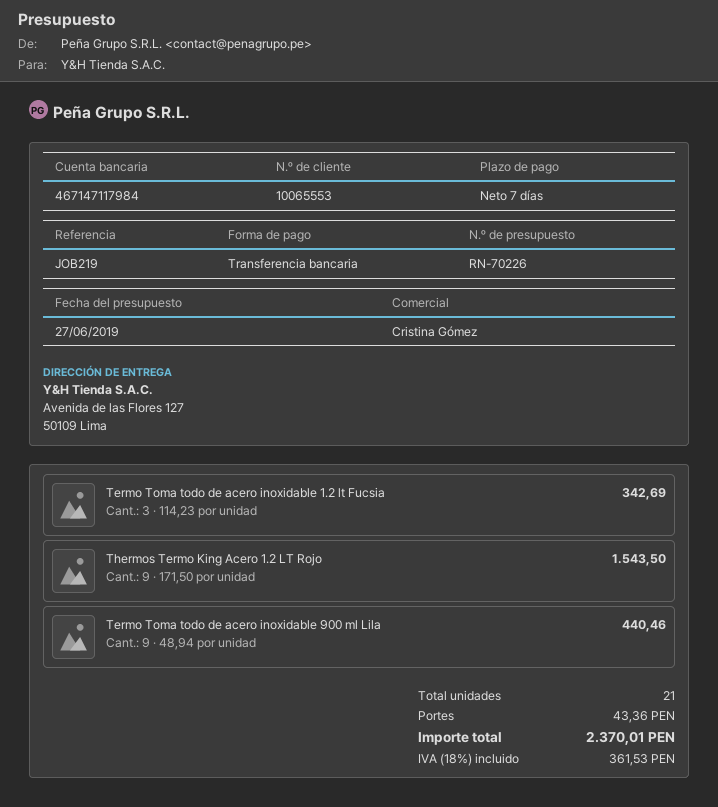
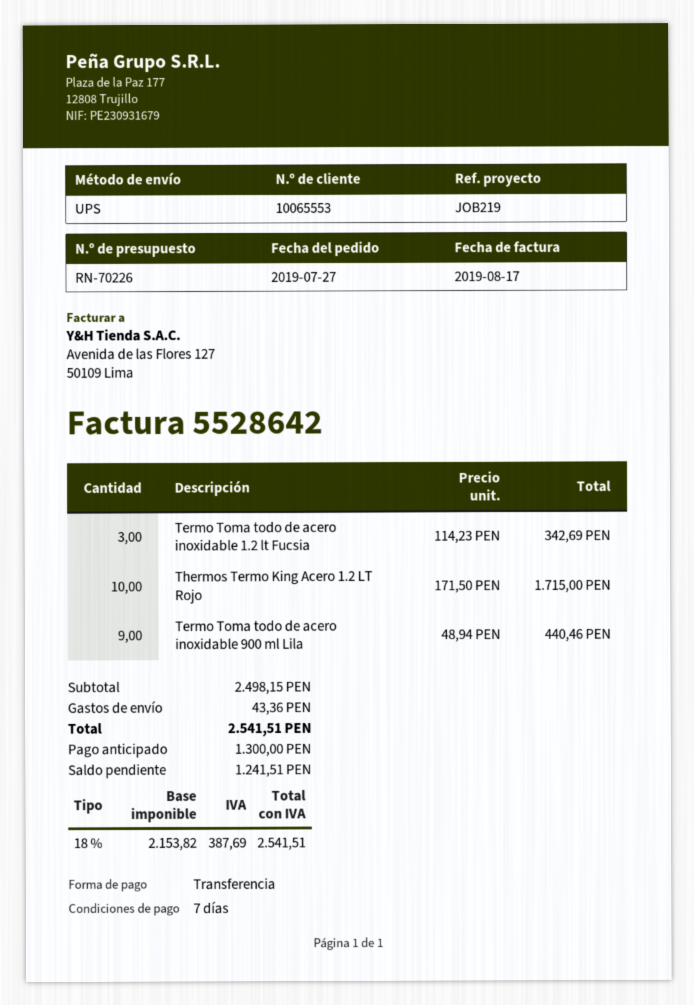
Thermos Termo King Acero 1.2 LT Rojo: 9 x 171.50 = 1543.50 -> 10 x 171.50 = 1715.00
tax: 18% = 361.53 -> 18% = 387.69
total: 2370.01 -> 2541.51

